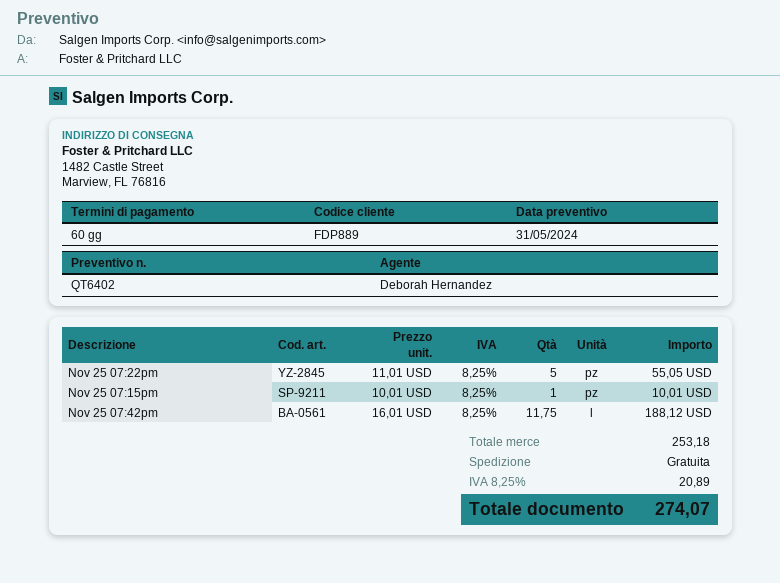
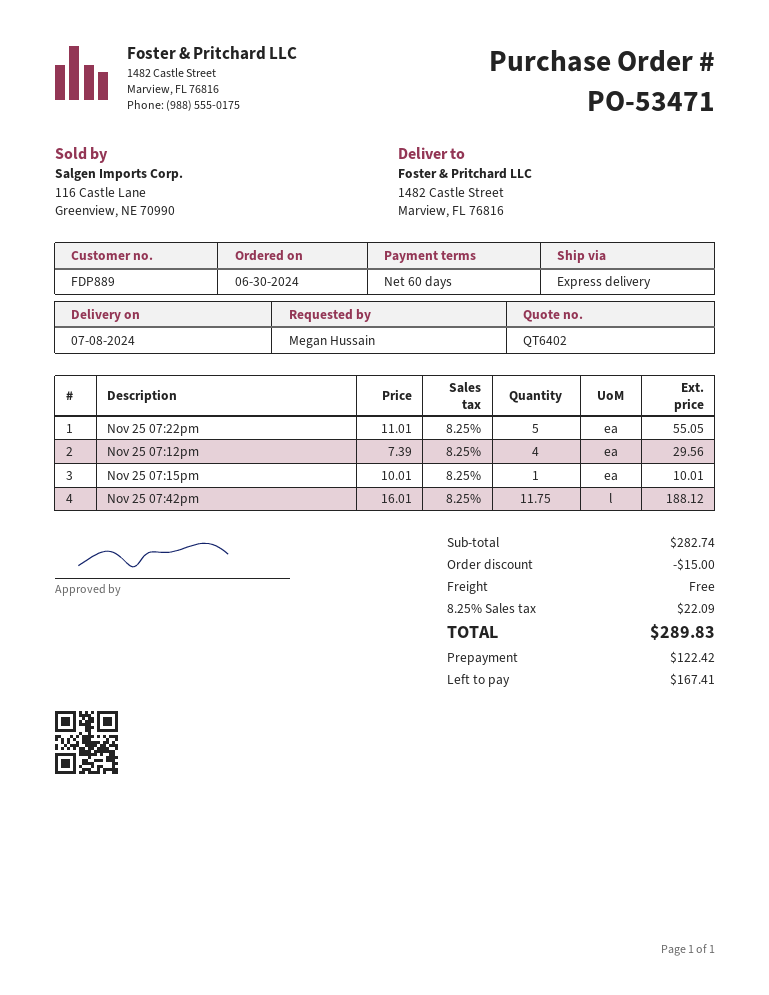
Nov 25 07:12pm: none -> 4 x 7.39 = 29.56
subtotal: 253.18 -> 282.74
discount: none -> 15.00
tax: 8.25% = 20.89 -> 8.25% = 22.09
total: 274.07 -> 289.83

